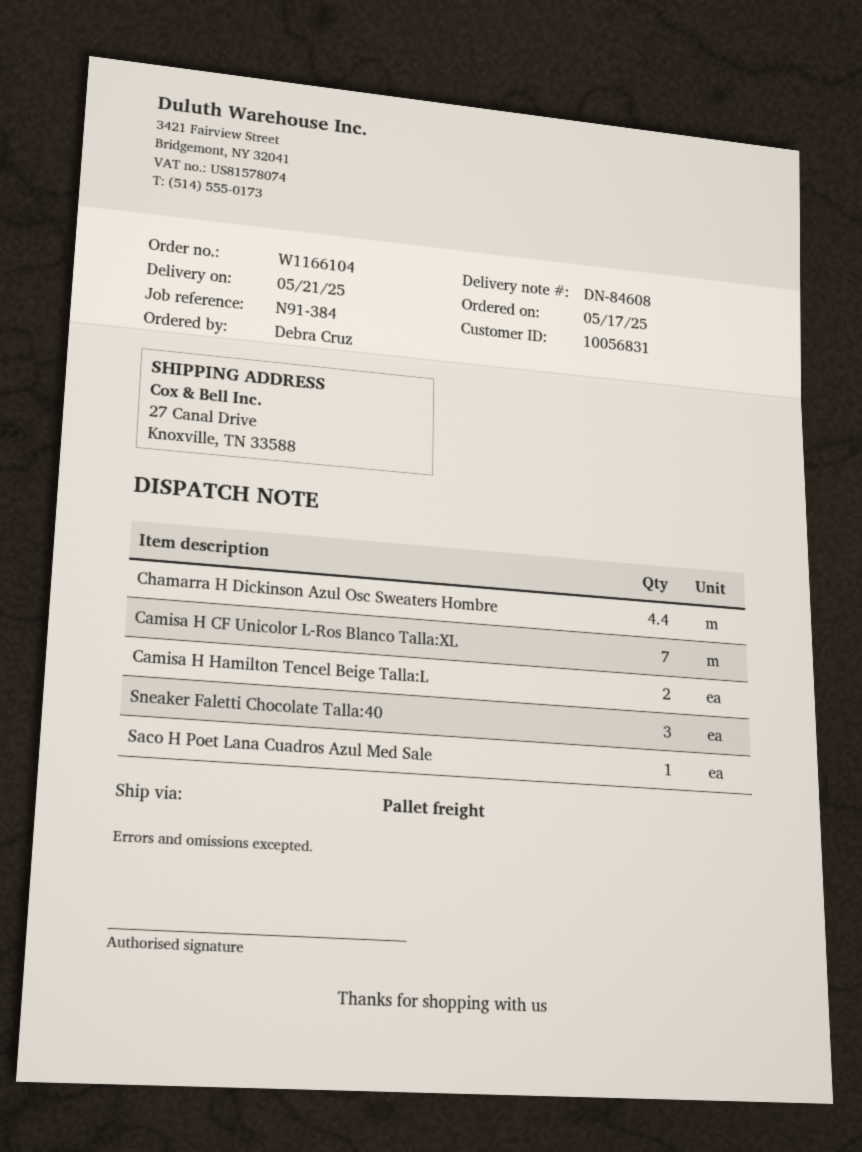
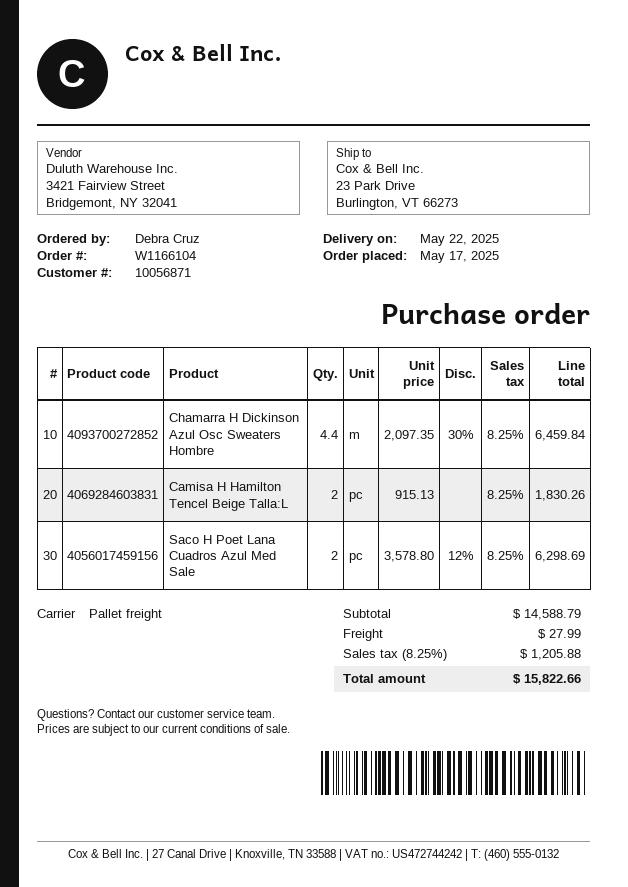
delivery date: 2025-05-21 -> 2025-05-22
customer number: 10056831 -> 10056871
ship to: 27 Canal Drive, Knoxville, TN 33588 -> 23 Park Drive, Burlington, VT 66273
Camisa H CF Unicolor L-Ros Blanco Talla:XL: 7 -> none
Sneaker Faletti Chocolate Talla:40: 3 -> none
Saco H Poet Lana Cuadros Azul Med Sale: 1 -> 2

